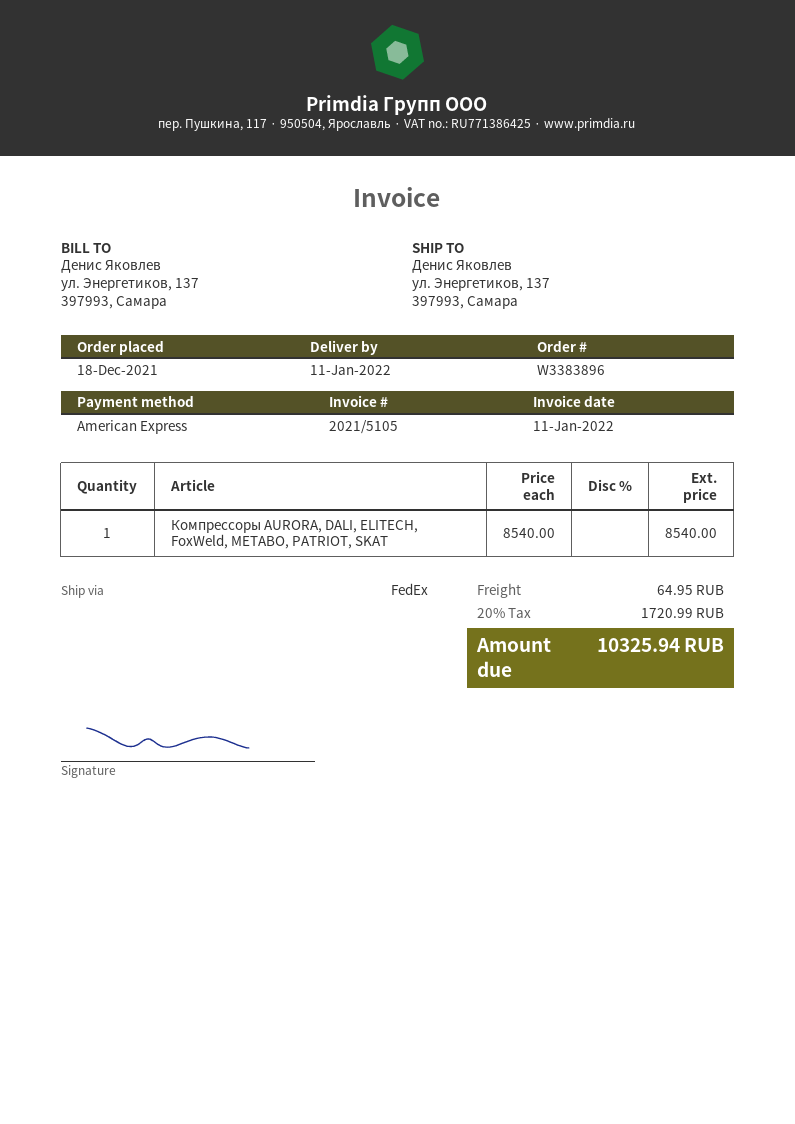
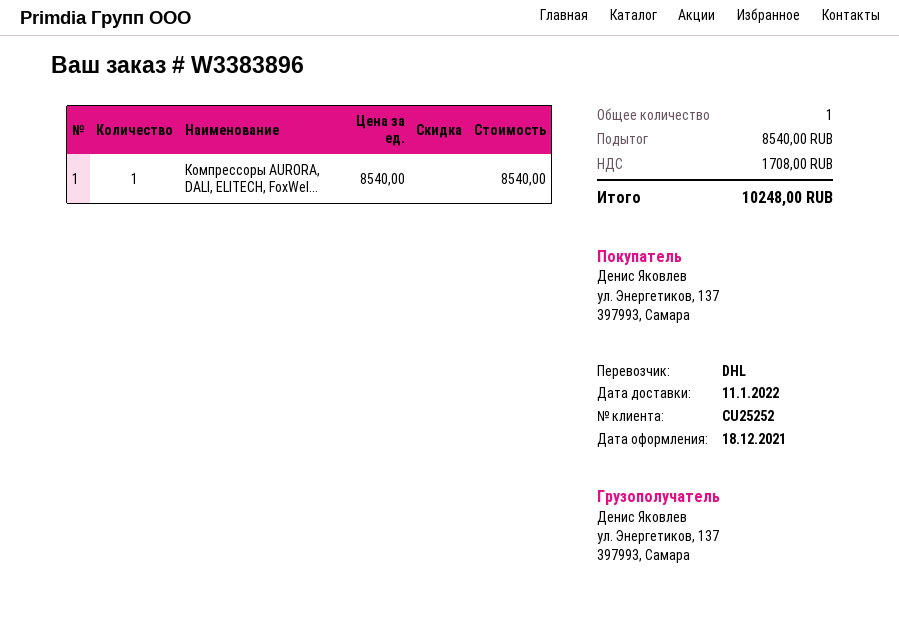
shipping method: FedEx -> DHL
shipping: 64.95 -> none
tax: 1720.99 -> 1708.00
total: 10325.94 -> 10248.00

